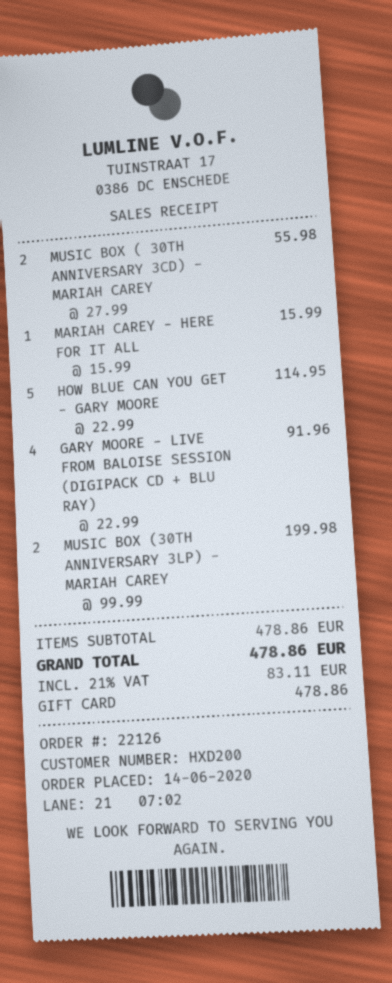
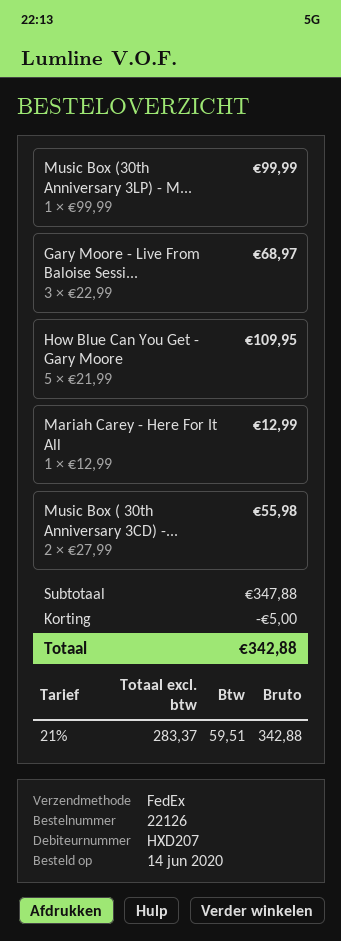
customer number: HXD200 -> HXD207
MARIAH CAREY - HERE FOR IT ALL: 1 x 15.99 = 15.99 -> 1 x 12.99 = 12.99
HOW BLUE CAN YOU GET - GARY MOORE: 5 x 22.99 = 114.95 -> 5 x 21.99 = 109.95
GARY MOORE - LIVE FROM BALOISE SESSION (DIGIPACK CD + BLU RAY): 4 x 22.99 = 91.96 -> 3 x 22.99 = 68.97
MUSIC BOX (30TH ANNIVERSARY 3LP) - MARIAH CAREY: 2 x 99.99 = 199.98 -> 1 x 99.99 = 99.99
subtotal: 478.86 -> 347.88
discount: none -> 5.00
tax: 21% = 83.11 -> 21% = 59.51
total: 478.86 -> 342.88

